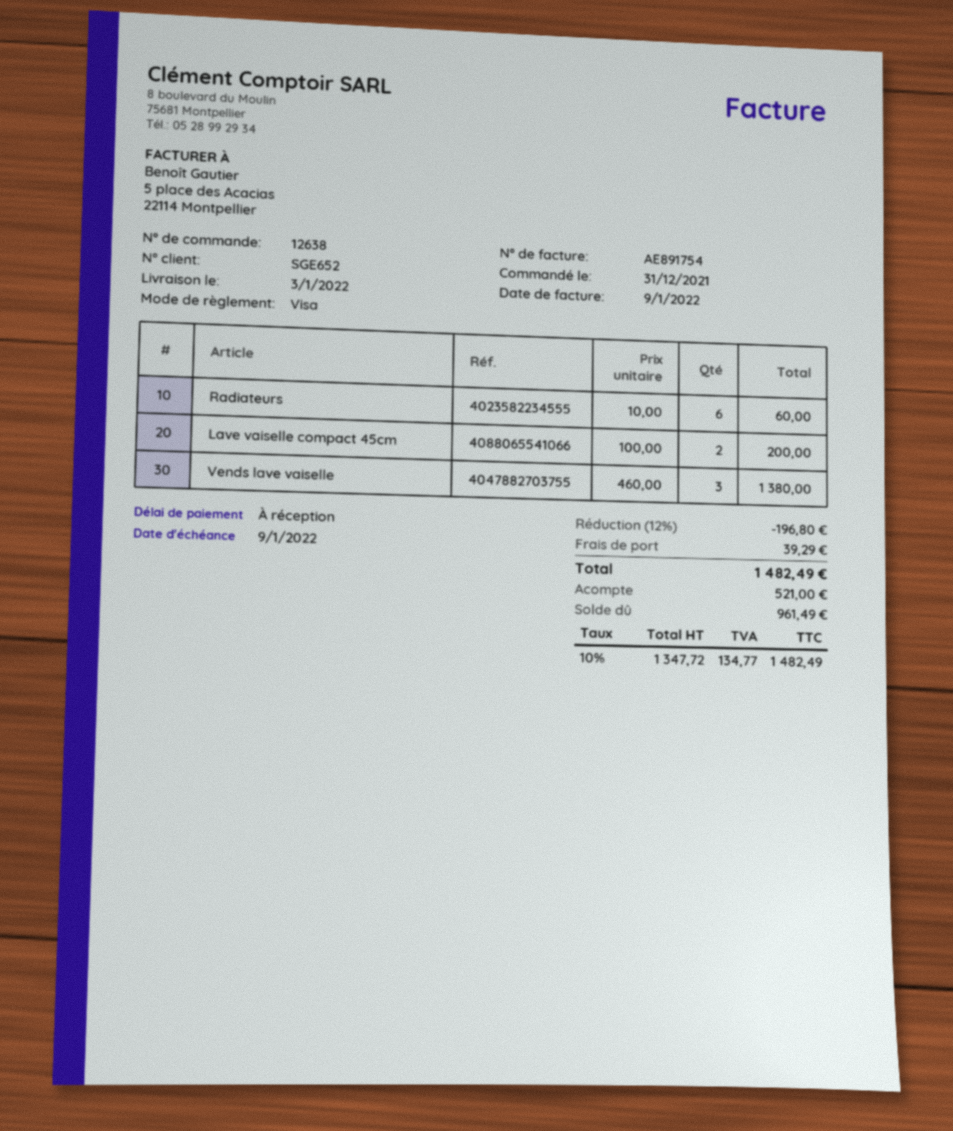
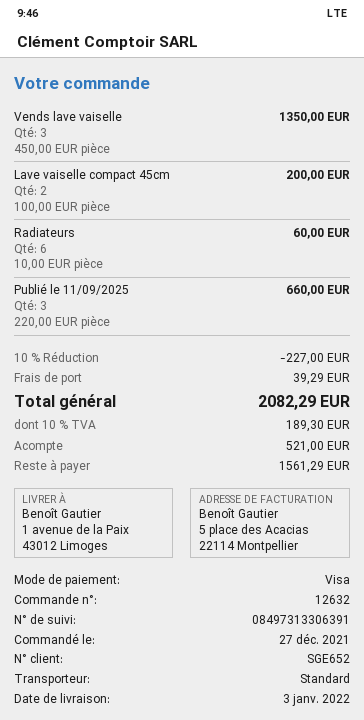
order number: 12638 -> 12632
order date: 2021-12-31 -> 2021-12-27
Vends lave vaiselle: 3 x 460.00 = 1380.00 -> 3 x 450.00 = 1350.00
Publié le 11/09/2025: none -> 3 x 220.00 = 660.00
discount: 12% = 196.80 -> 10% = 227.00
tax: 10% = 134.77 -> 10% = 189.30
total: 1482.49 -> 2082.29
balance: 961.49 -> 1561.29

